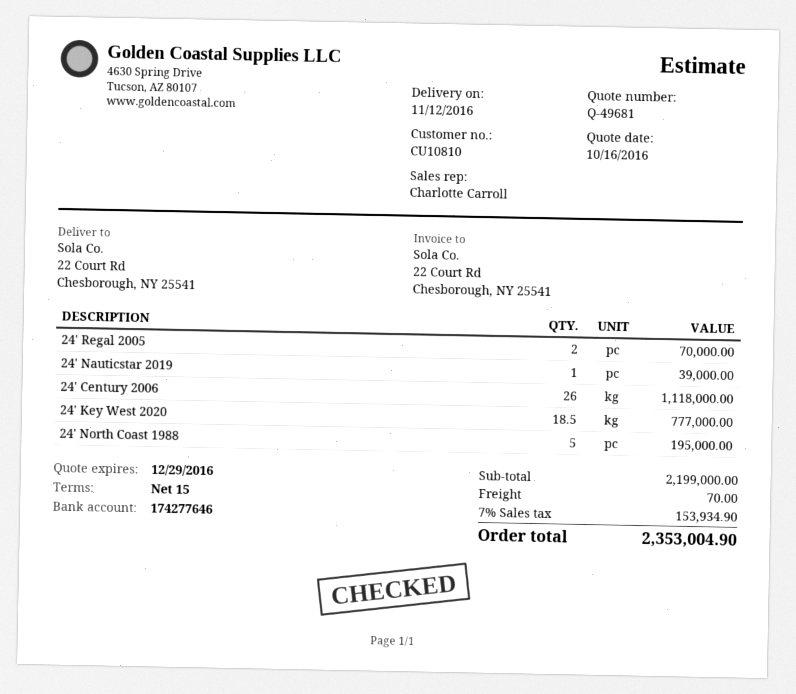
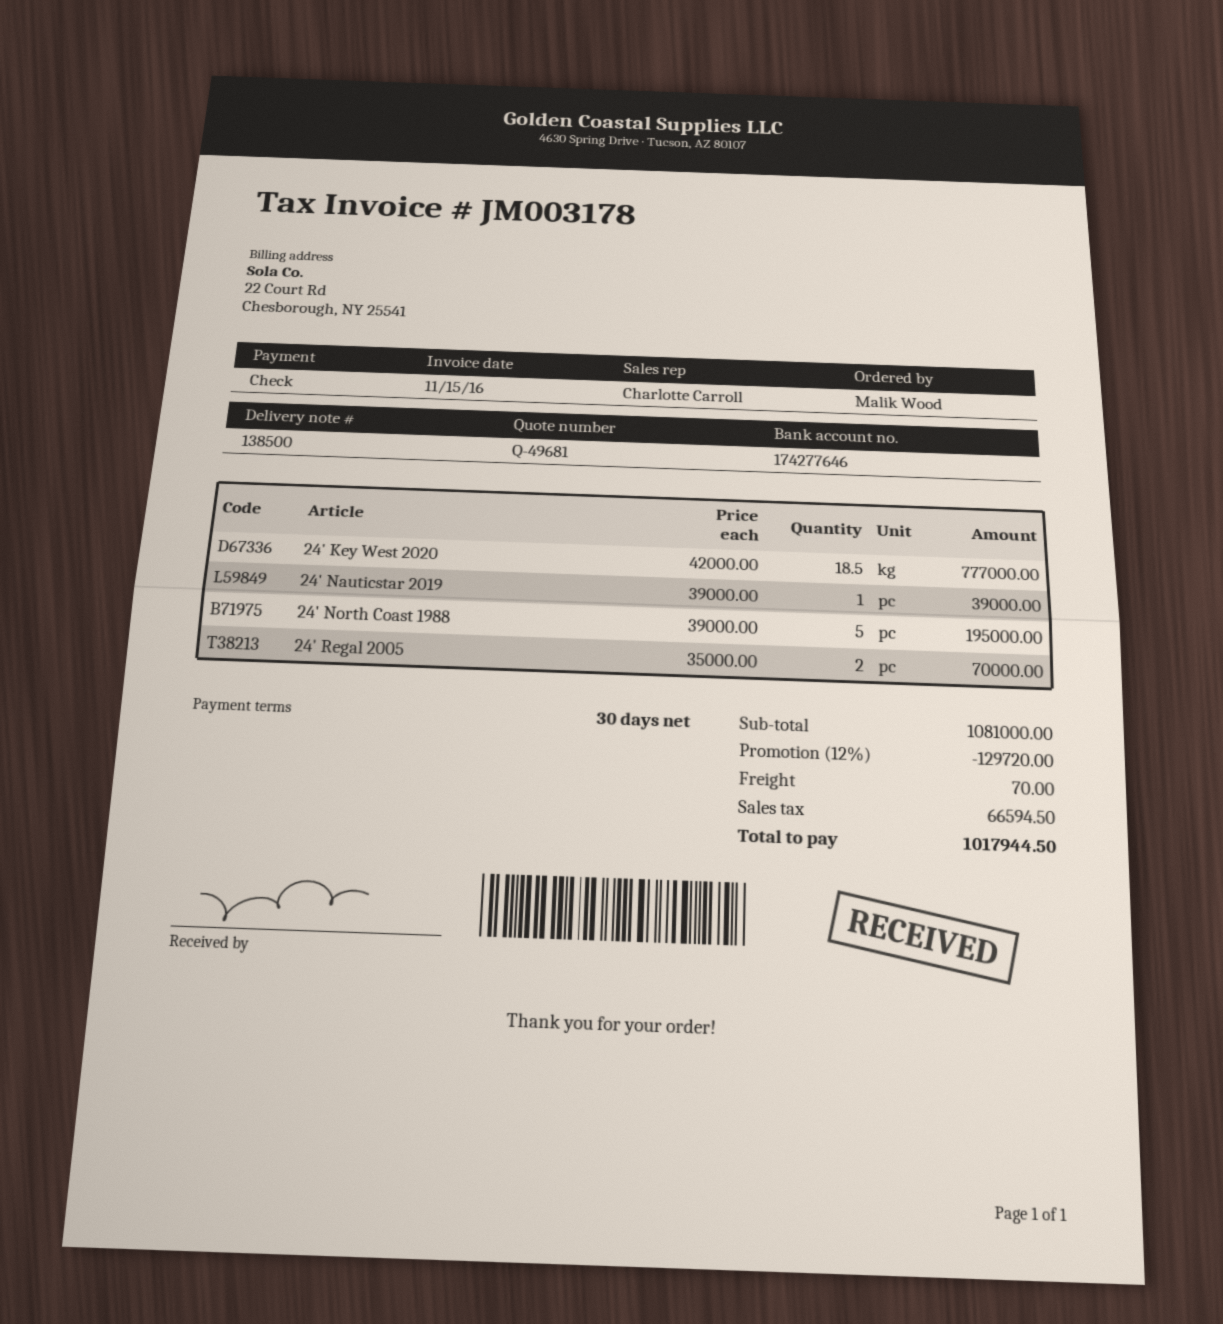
payment terms: 15 days -> 30 days
24' Century 2006: 26 for 1118000.00 -> none
subtotal: 2199000.00 -> 1081000.00
discount: none -> 12% = 129720.00
tax: 153934.90 -> 66594.50
total: 2353004.90 -> 1017944.50

